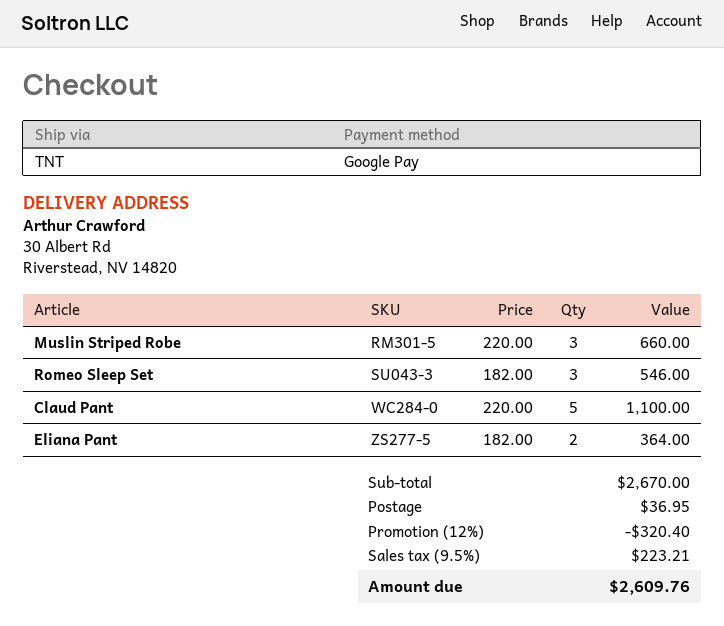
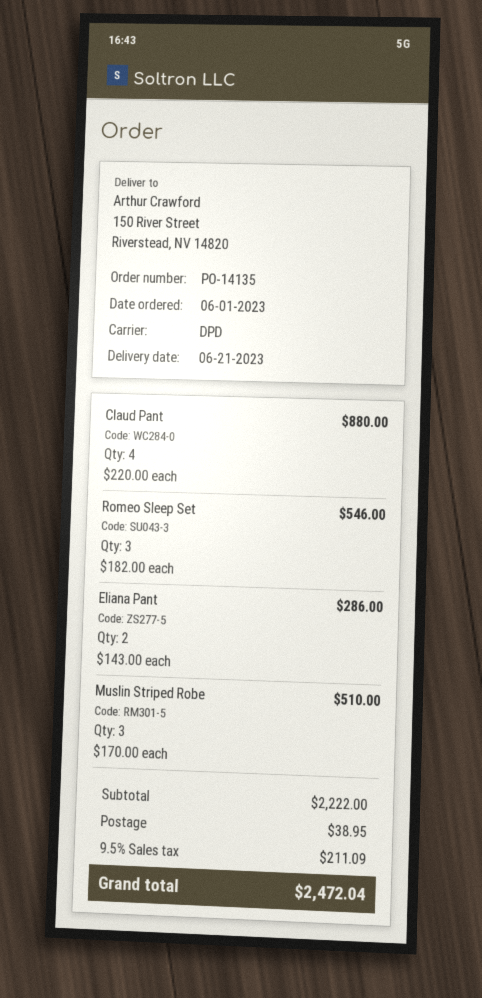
shipping method: TNT -> DPD
ship to: 30 Albert Rd, Riverstead, NV 14820 -> 150 River Street, Riverstead, NV 14820
Muslin Striped Robe: 3 x 220.00 = 660.00 -> 3 x 170.00 = 510.00
Claud Pant: 5 x 220.00 = 1100.00 -> 4 x 220.00 = 880.00
Eliana Pant: 2 x 182.00 = 364.00 -> 2 x 143.00 = 286.00
subtotal: 2670.00 -> 2222.00
discount: 12% = 320.40 -> none
shipping: 36.95 -> 38.95
tax: 9.5% = 223.21 -> 9.5% = 211.09
total: 2609.76 -> 2472.04

